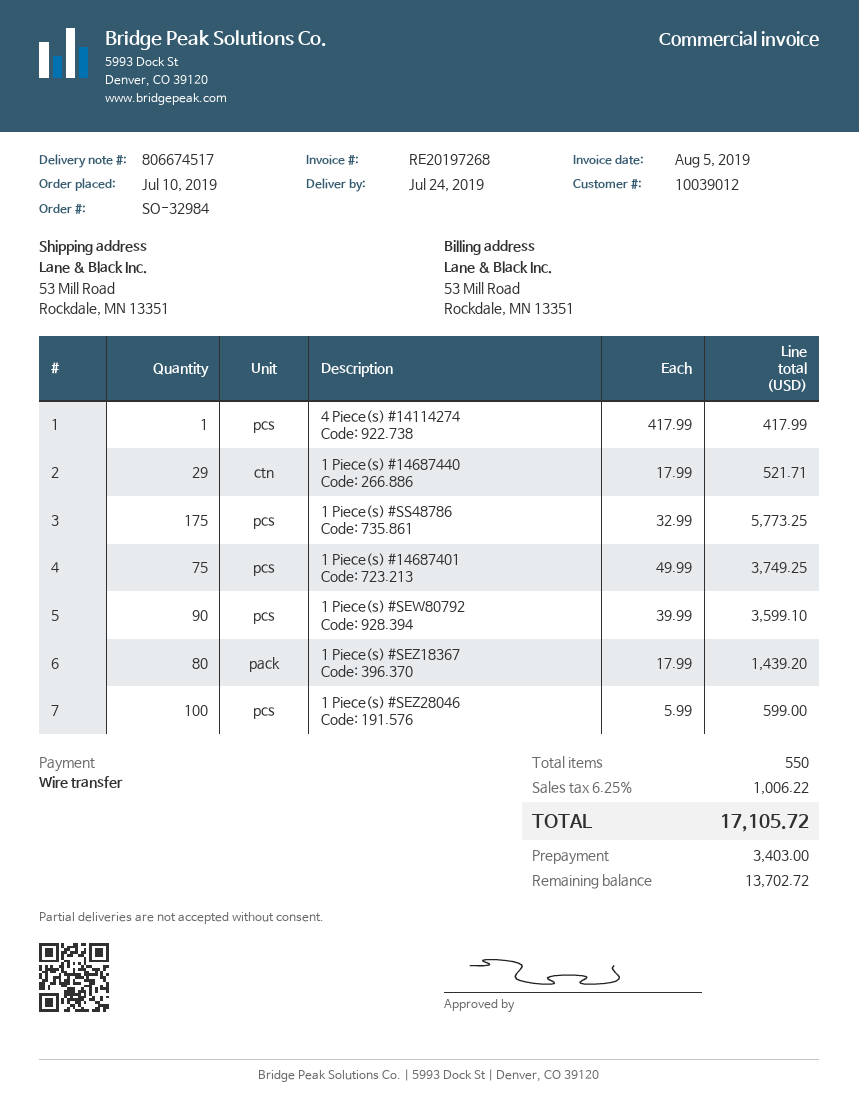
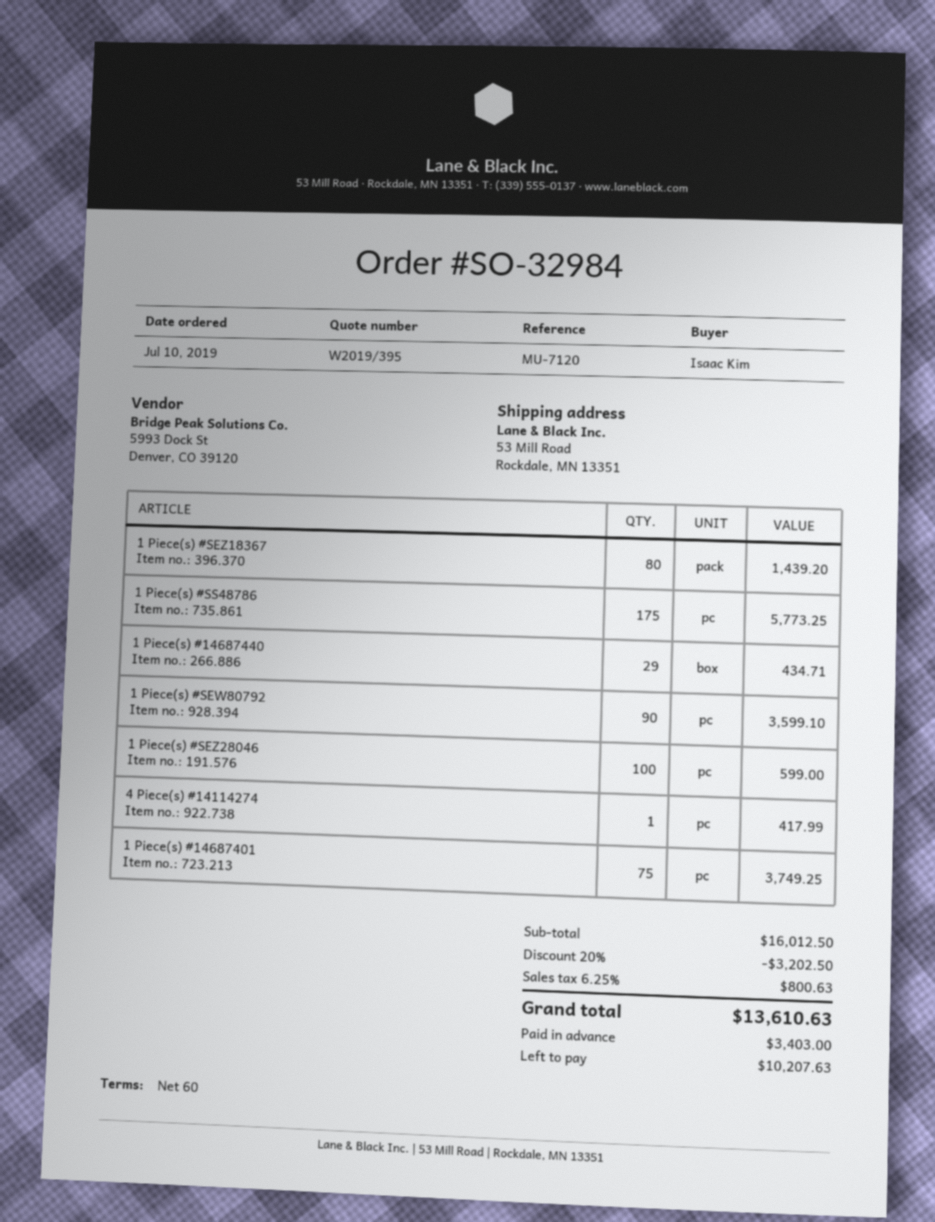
1 Piece(s) #14687440: 29 for 521.71 -> 29 for 434.71
discount: none -> 20% = 3202.50
tax: 6.25% = 1006.22 -> 6.25% = 800.63
total: 17105.72 -> 13610.63
balance: 13702.72 -> 10207.63

